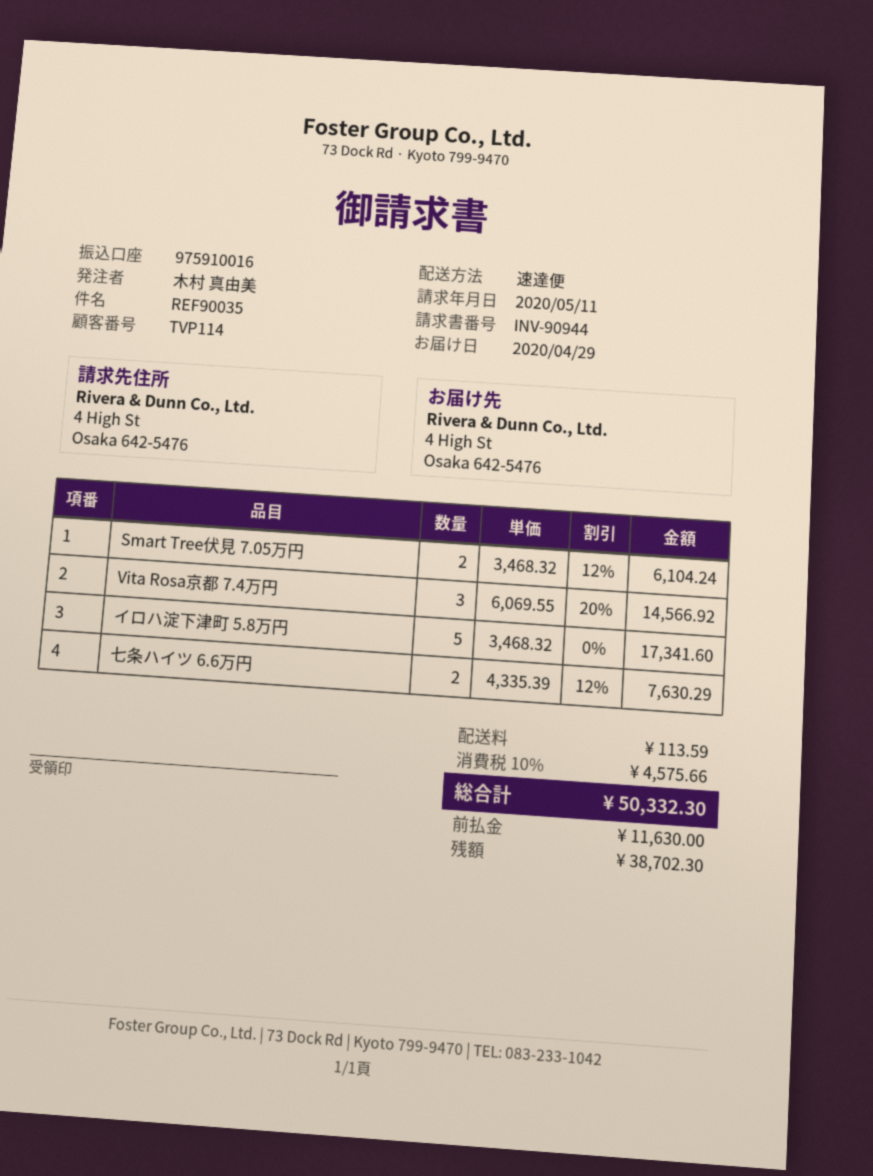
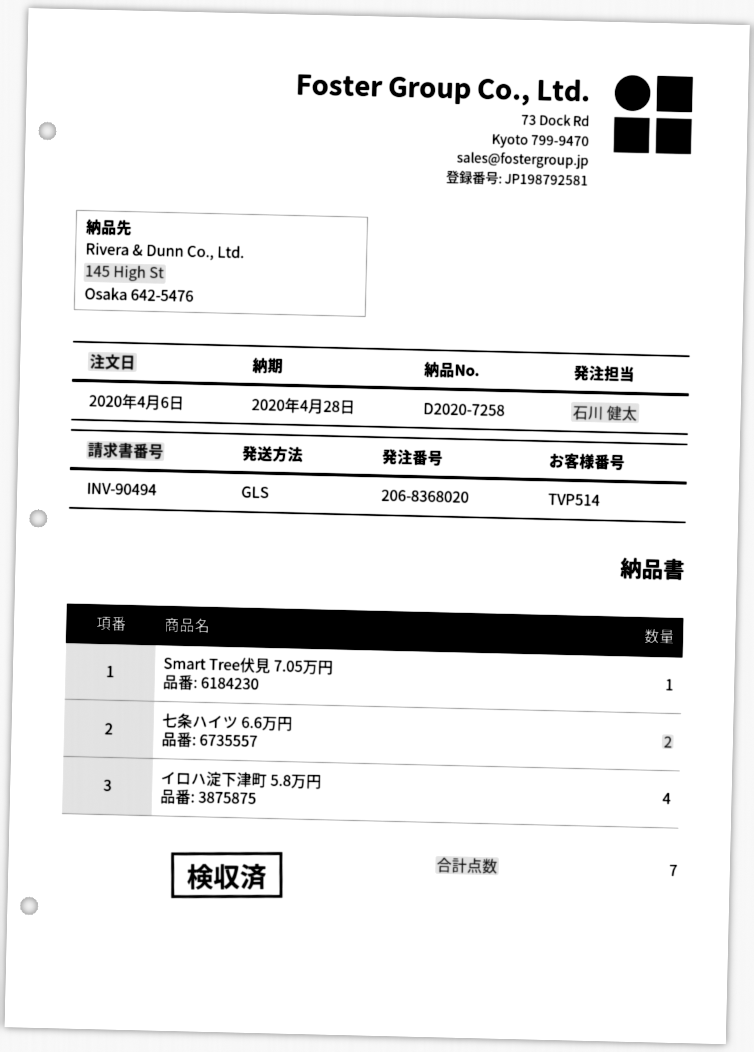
delivery date: 2020-04-29 -> 2020-04-28
invoice number: INV-90944 -> INV-90494
customer number: TVP114 -> TVP514
ordered by: 木村 真由美 -> 石川 健太
shipping method: express -> GLS
ship to: 4 High St, Osaka 642-5476 -> 145 High St, Osaka 642-5476
Smart Tree伏見 7.05万円: 2 -> 1
Vita Rosa京都 7.4万円: 3 -> none
イロハ淀下津町 5.8万円: 5 -> 4

